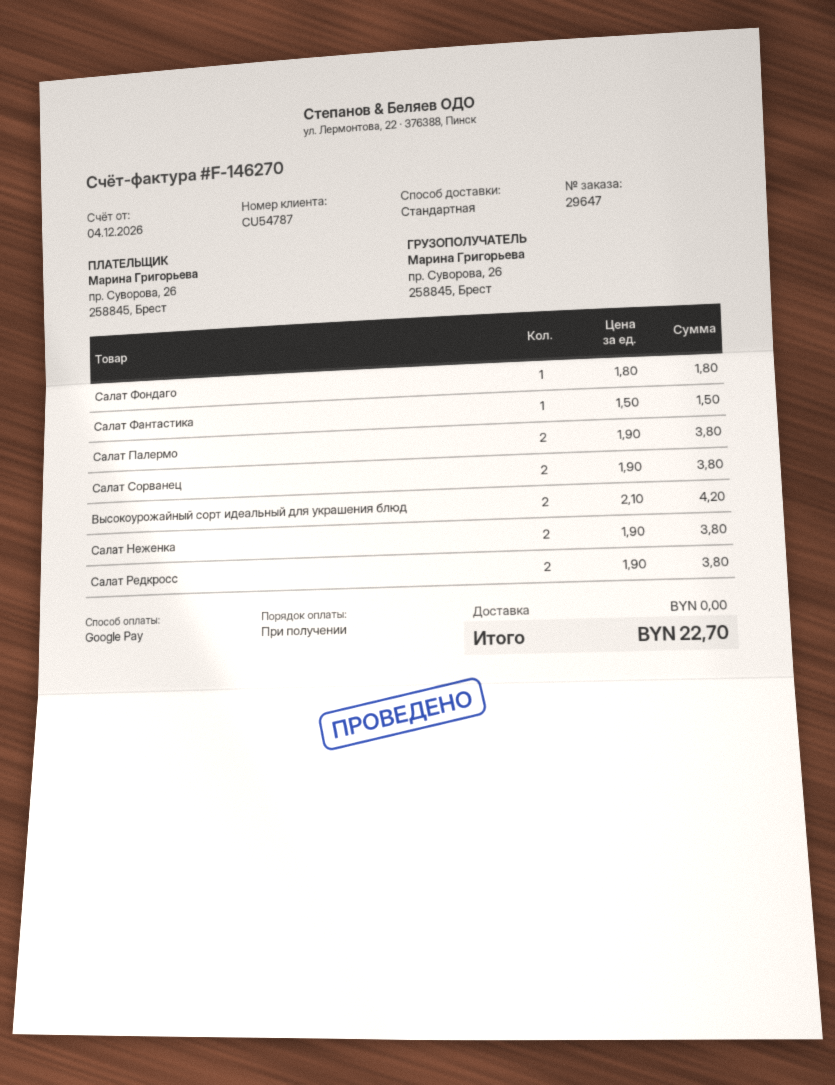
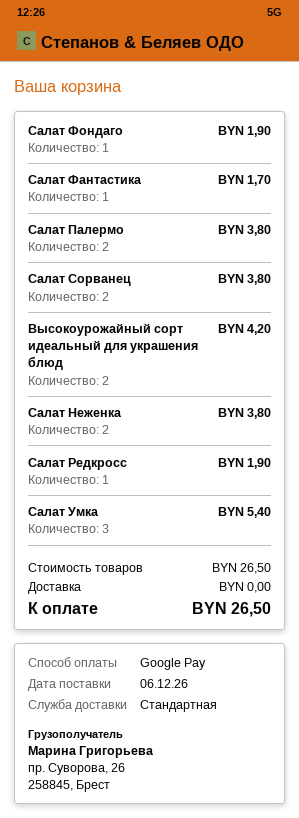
Салат Фондаго: 1 for 1.80 -> 1 for 1.90
Салат Фантастика: 1 for 1.50 -> 1 for 1.70
Салат Редкросс: 2 for 3.80 -> 1 for 1.90
Салат Умка: none -> 3 for 5.40
total: 22.70 -> 26.50

